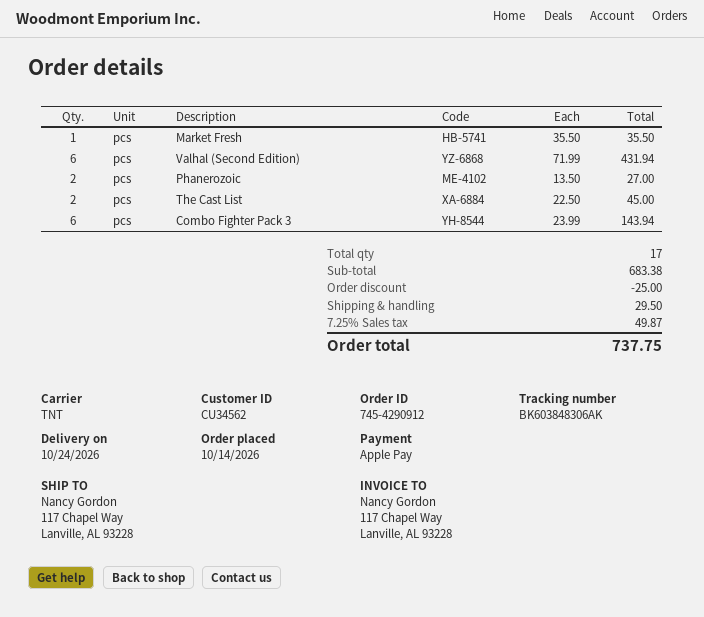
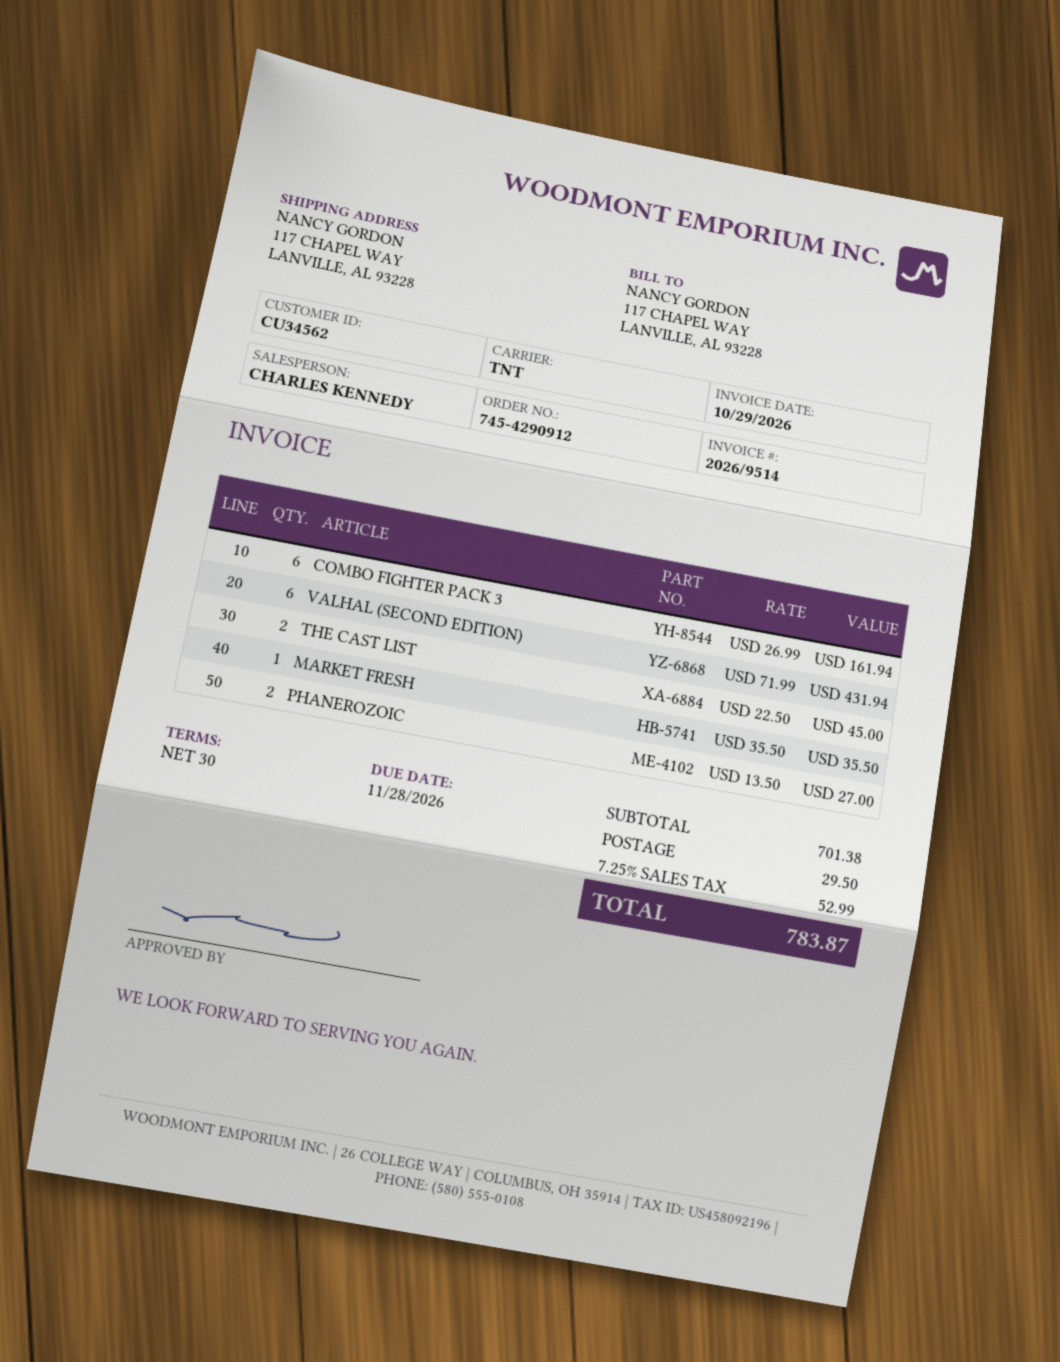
Combo Fighter Pack 3: 6 x 23.99 = 143.94 -> 6 x 26.99 = 161.94
subtotal: 683.38 -> 701.38
discount: 25.00 -> none
tax: 7.25% = 49.87 -> 7.25% = 52.99
total: 737.75 -> 783.87

